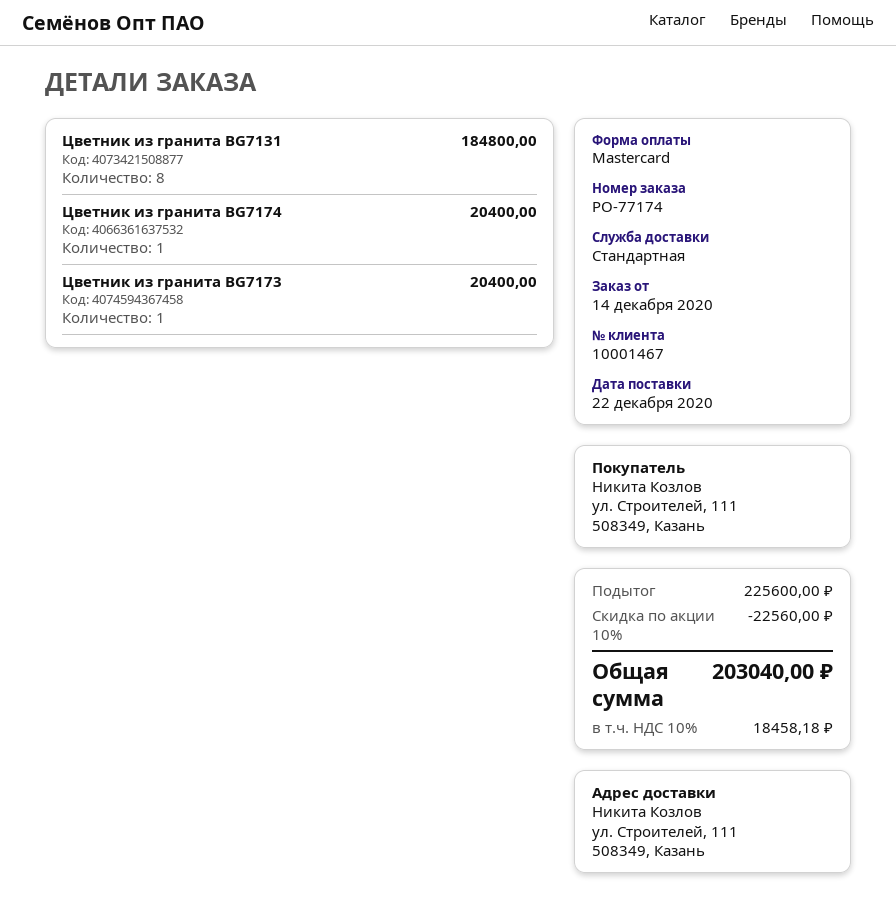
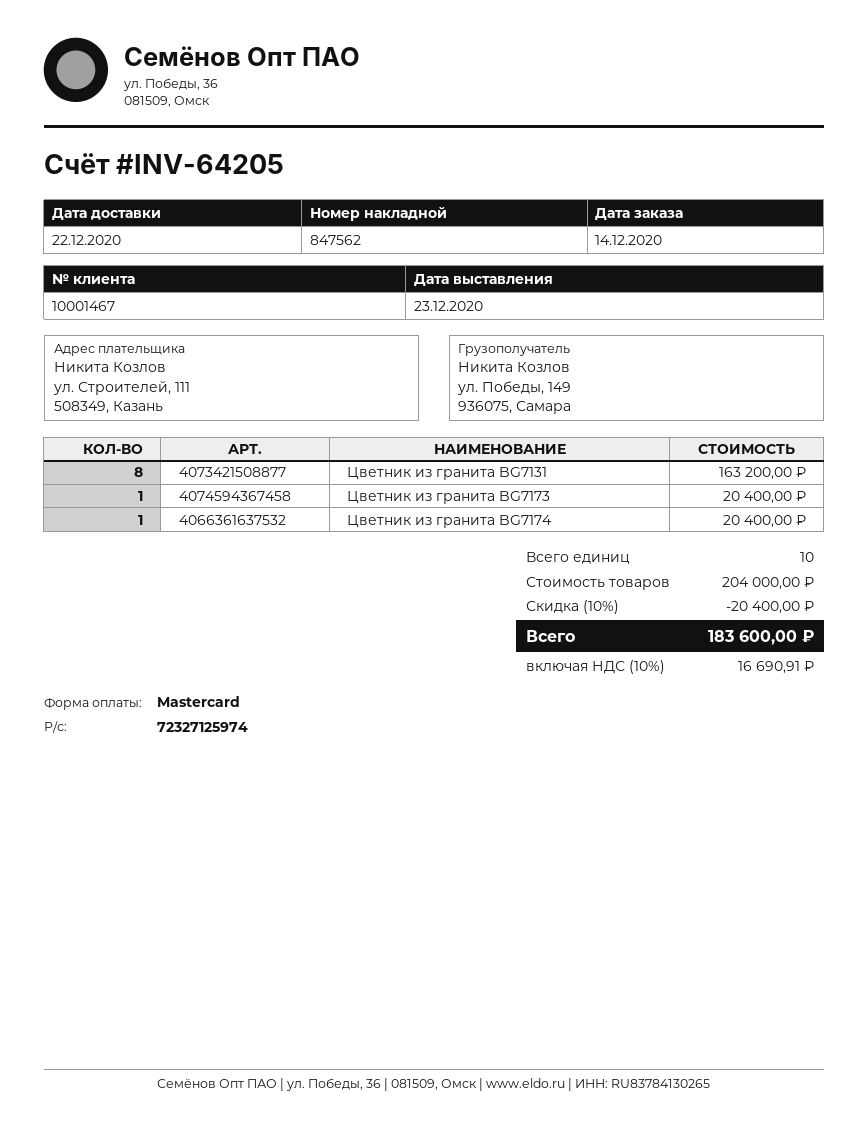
ship to: ул. Строителей, 111, 508349, Казань -> ул. Победы, 149, 936075, Самара
Цветник из гранита BG7131: 8 for 184800.00 -> 8 for 163200.00
subtotal: 225600.00 -> 204000.00
discount: 10% = 22560.00 -> 10% = 20400.00
tax: 10% = 18458.18 -> 10% = 16690.91
total: 203040.00 -> 183600.00

